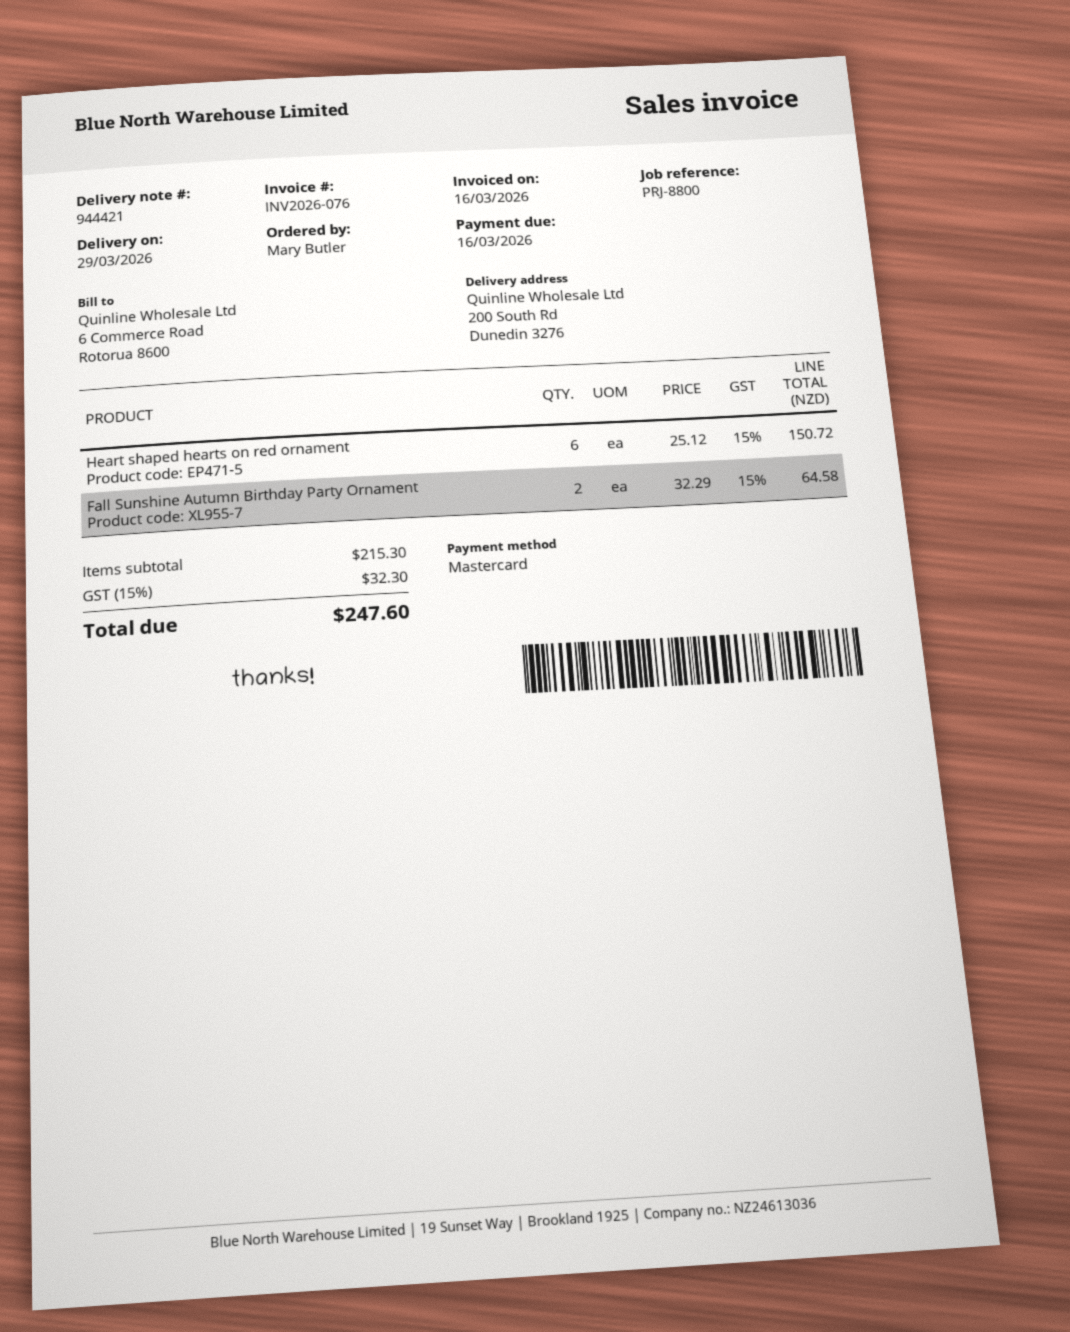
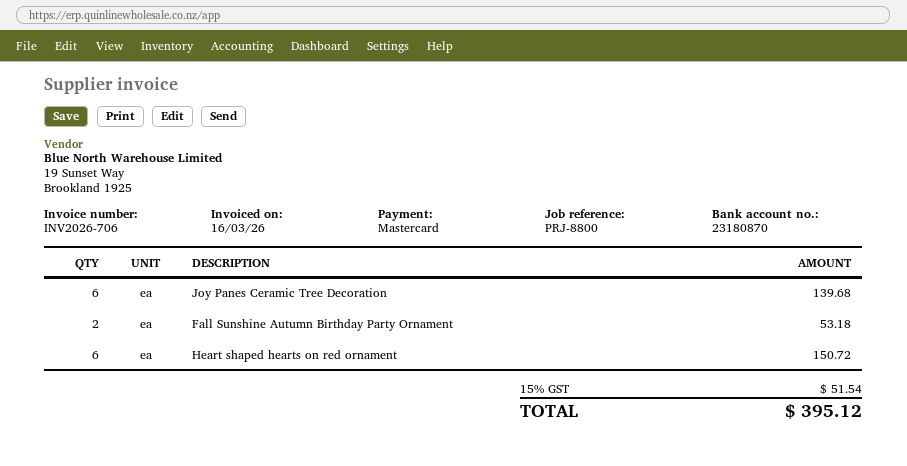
invoice number: INV2026-076 -> INV2026-706
Fall Sunshine Autumn Birthday Party Ornament: 2 for 64.58 -> 2 for 53.18
Joy Panes Ceramic Tree Decoration: none -> 6 for 139.68
tax: 15% = 32.30 -> 15% = 51.54
total: 247.60 -> 395.12

